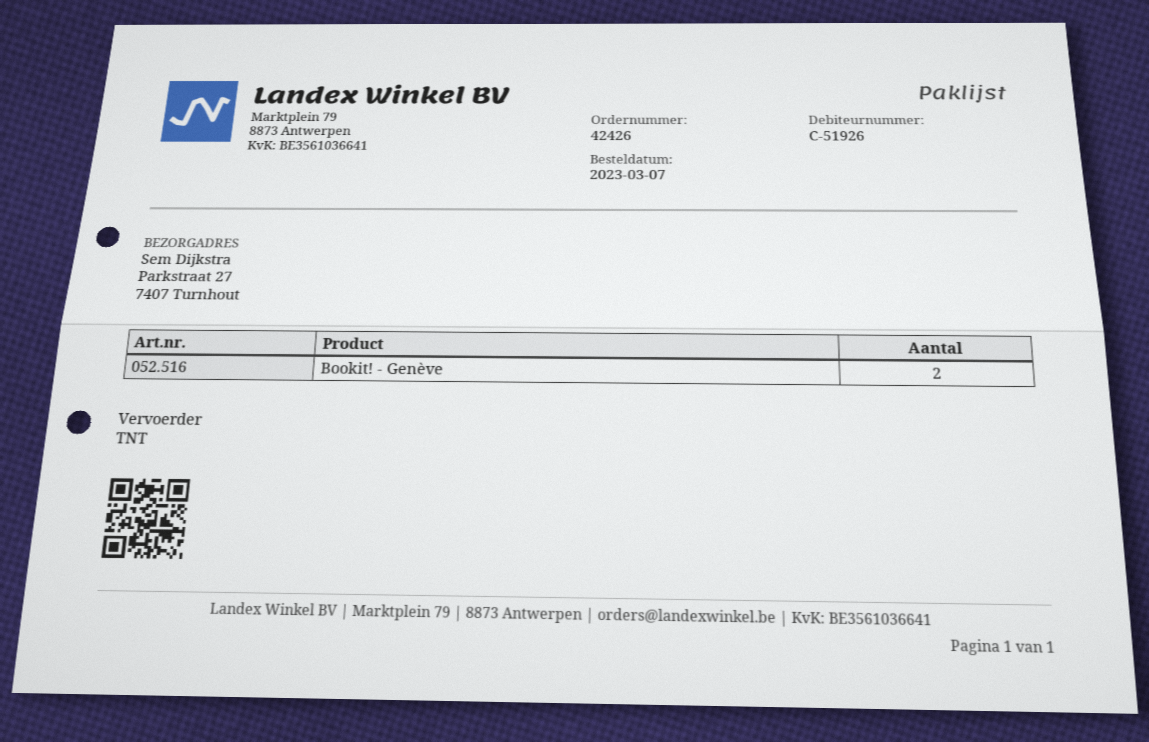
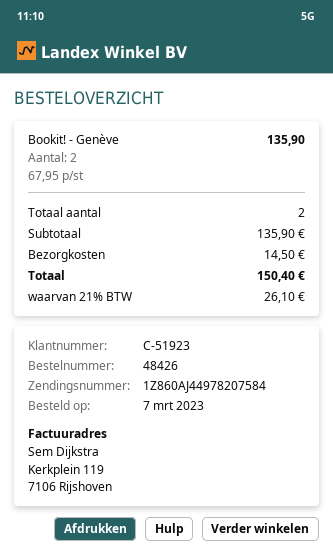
order number: 42426 -> 48426
customer number: C-51926 -> C-51923

